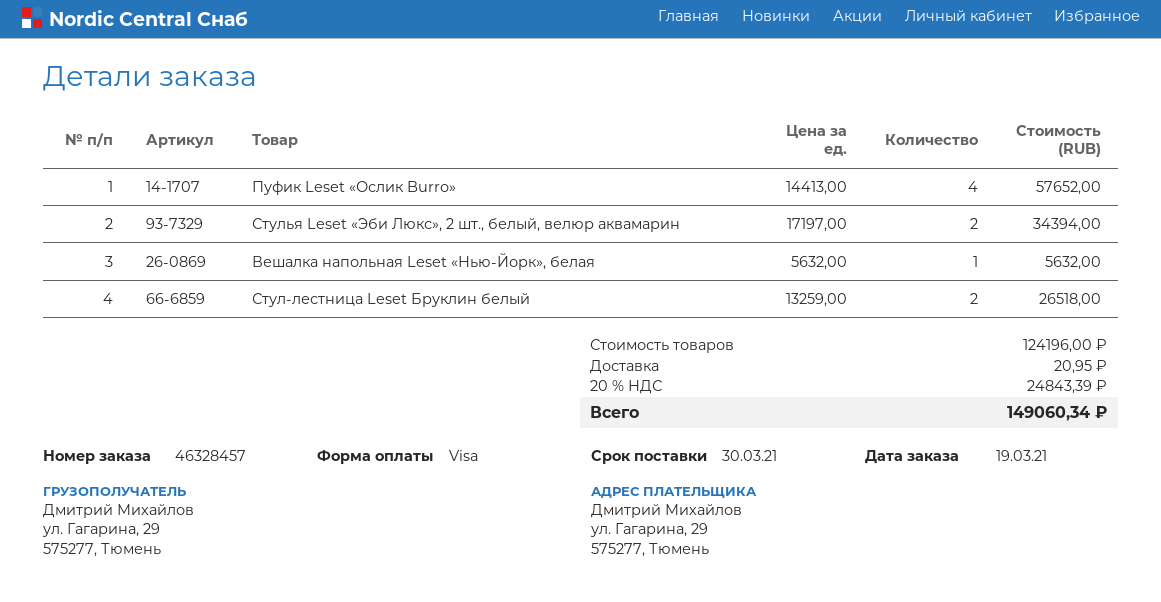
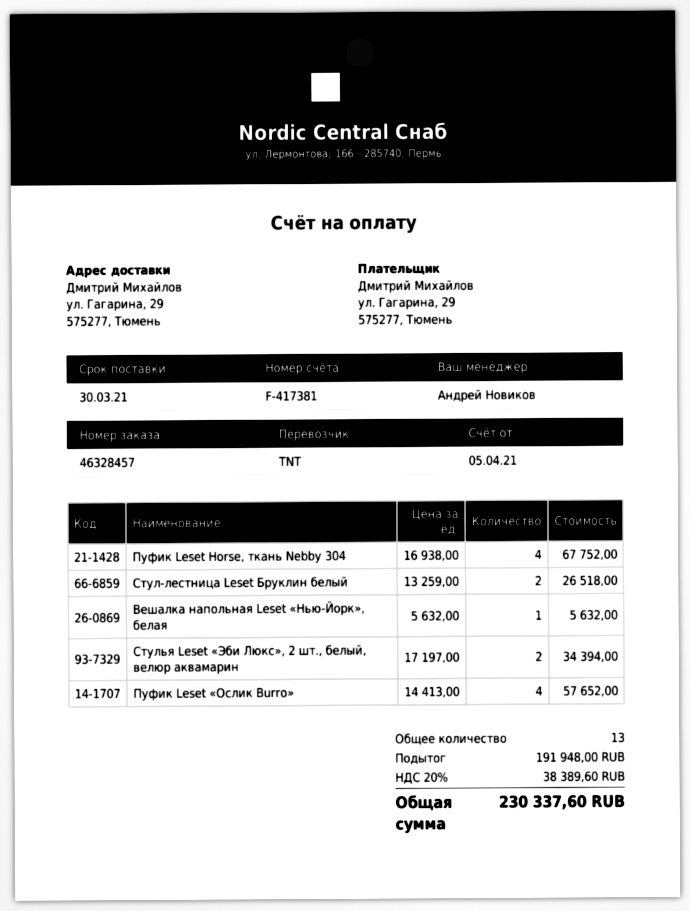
Пуфик Leset Horse, ткань Nebby 304: none -> 4 x 16938.00 = 67752.00
subtotal: 124196.00 -> 191948.00
shipping: 20.95 -> none
tax: 20% = 24843.39 -> 20% = 38389.60
total: 149060.34 -> 230337.60

